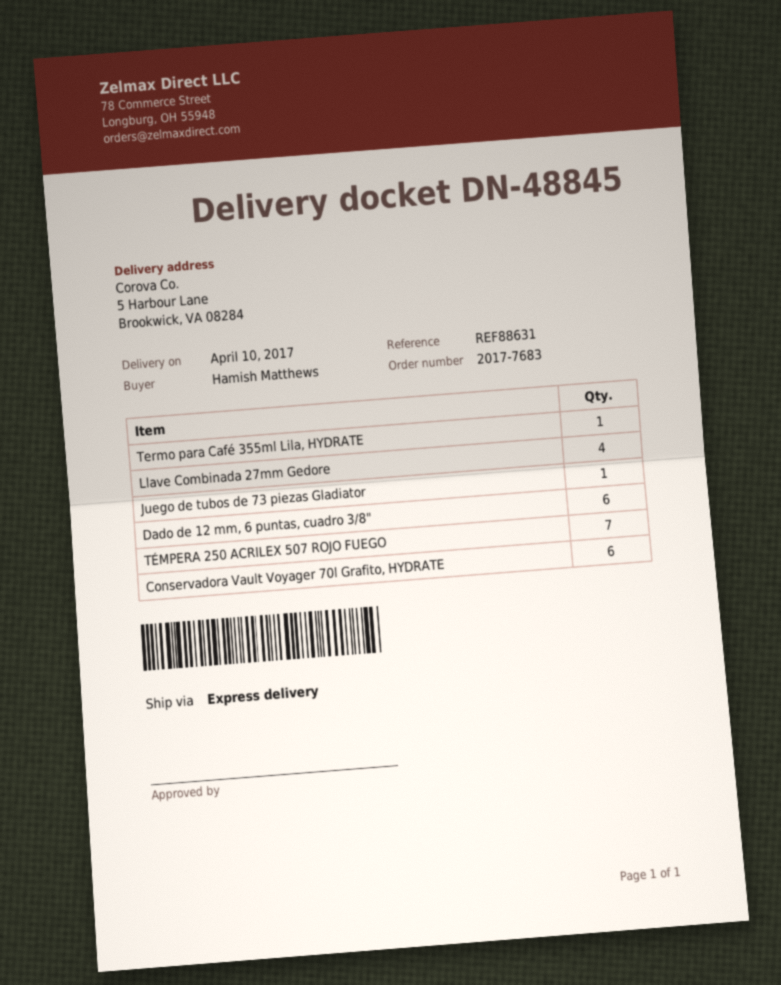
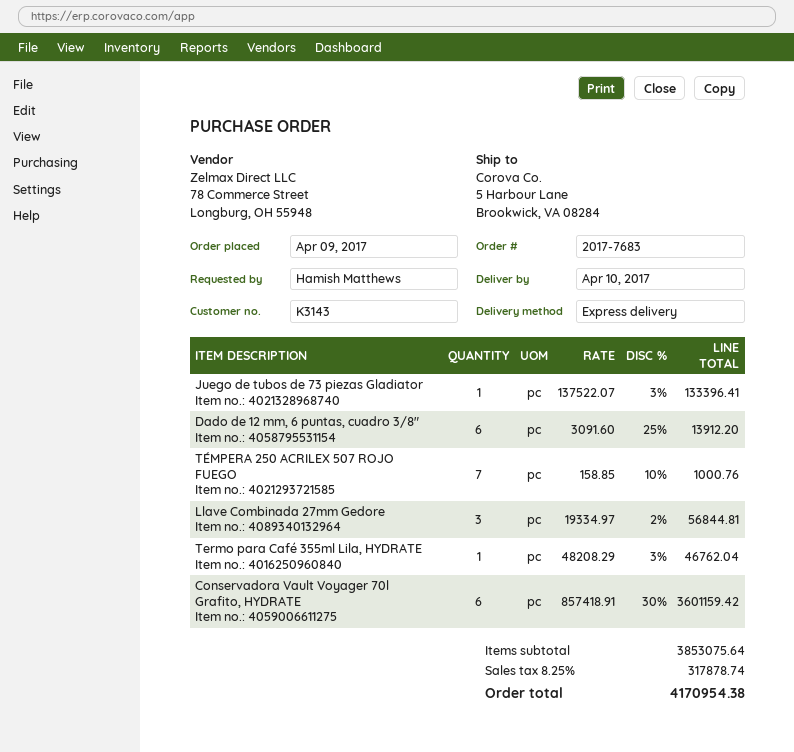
Llave Combinada 27mm Gedore: 4 -> 3

